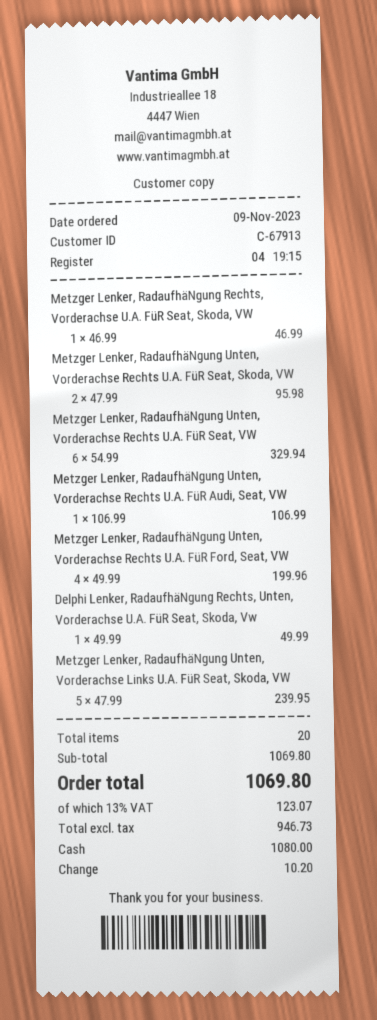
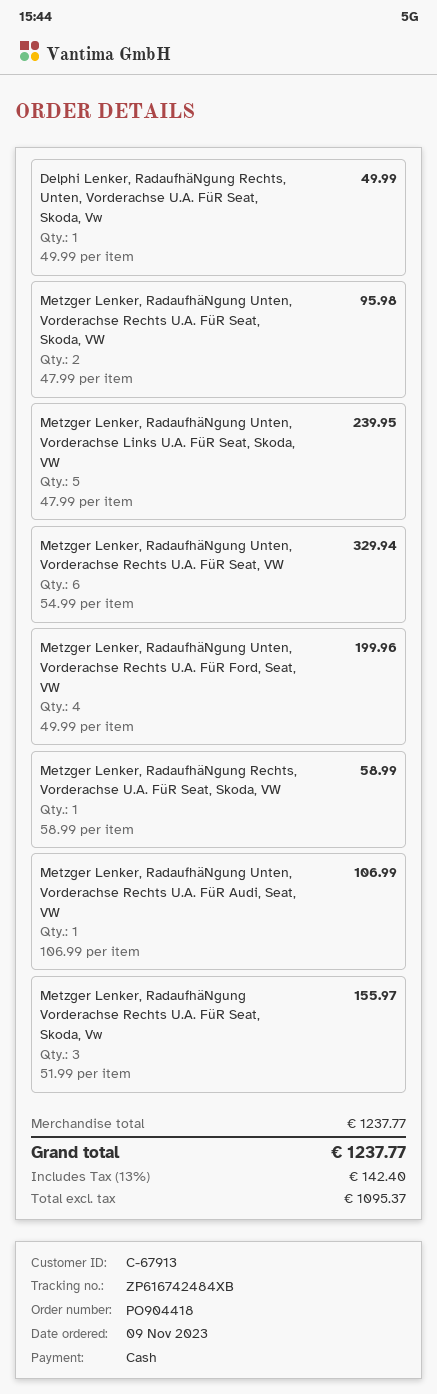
Metzger Lenker, RadaufhäNgung Rechts, Vorderachse U.A. FüR Seat, Skoda, VW: 1 x 46.99 = 46.99 -> 1 x 58.99 = 58.99
Metzger Lenker, RadaufhäNgung Vorderachse Rechts U.A. FüR Seat, Skoda, Vw: none -> 3 x 51.99 = 155.97
subtotal: 1069.80 -> 1237.77
net: 946.73 -> 1095.37
tax: 13% = 123.07 -> 13% = 142.40
total: 1069.80 -> 1237.77

